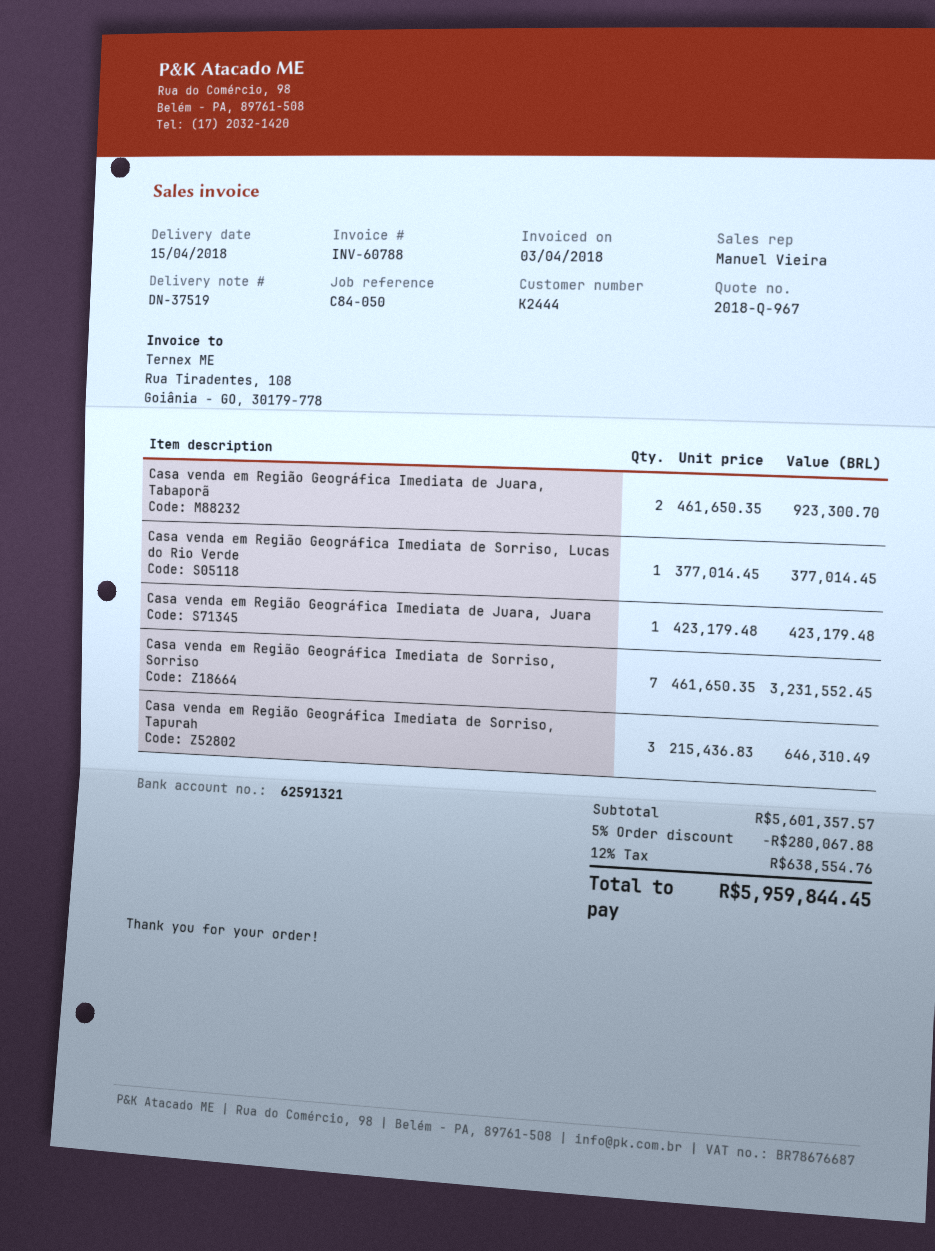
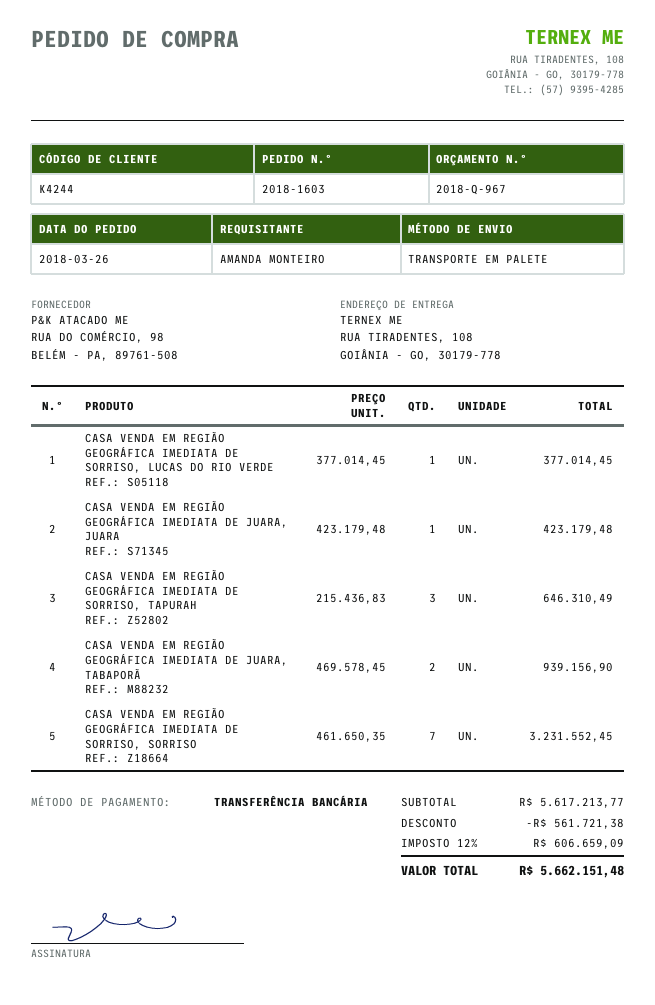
customer number: K2444 -> K4244
Casa venda em Região Geográfica Imediata de Juara, Tabaporã: 2 x 461650.35 = 923300.70 -> 2 x 469578.45 = 939156.90
subtotal: 5601357.57 -> 5617213.77
discount: 280067.88 -> 561721.38
tax: 12% = 638554.76 -> 12% = 606659.09
total: 5959844.45 -> 5662151.48

